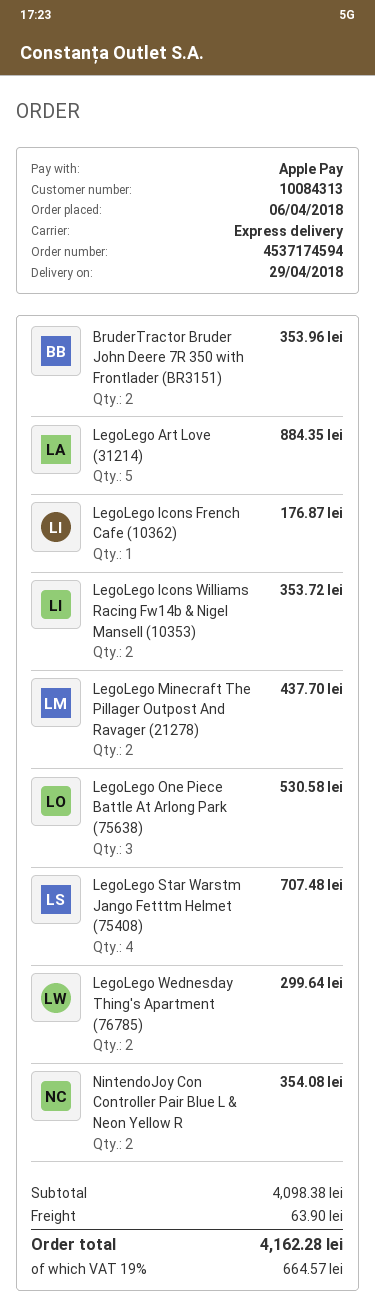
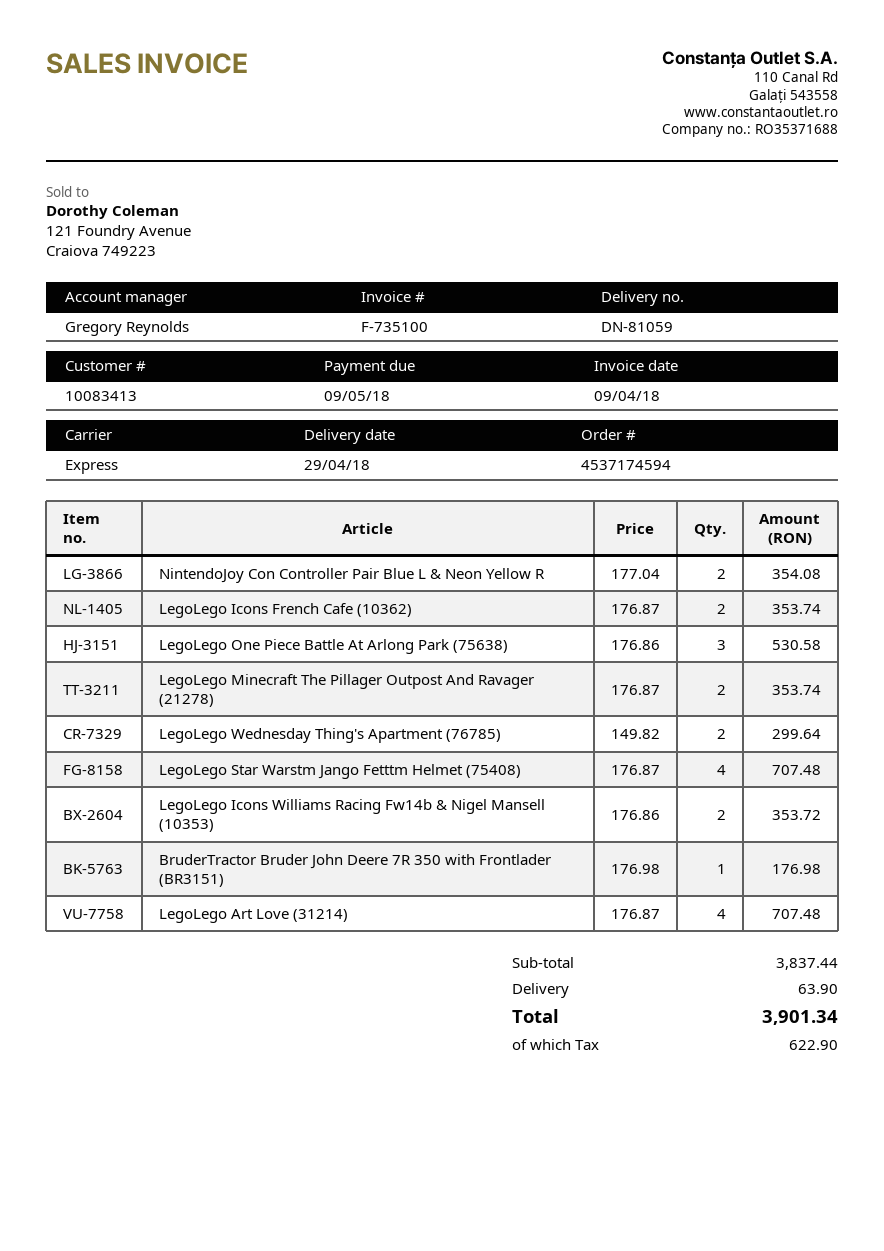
customer number: 10084313 -> 10083413
BruderTractor Bruder John Deere 7R 350 with Frontlader (BR3151): 2 for 353.96 -> 1 for 176.98
LegoLego Art Love (31214): 5 for 884.35 -> 4 for 707.48
LegoLego Icons French Cafe (10362): 1 for 176.87 -> 2 for 353.74
LegoLego Minecraft The Pillager Outpost And Ravager (21278): 2 for 437.70 -> 2 for 353.74
subtotal: 4098.38 -> 3837.44
tax: 664.57 -> 622.90
total: 4162.28 -> 3901.34

